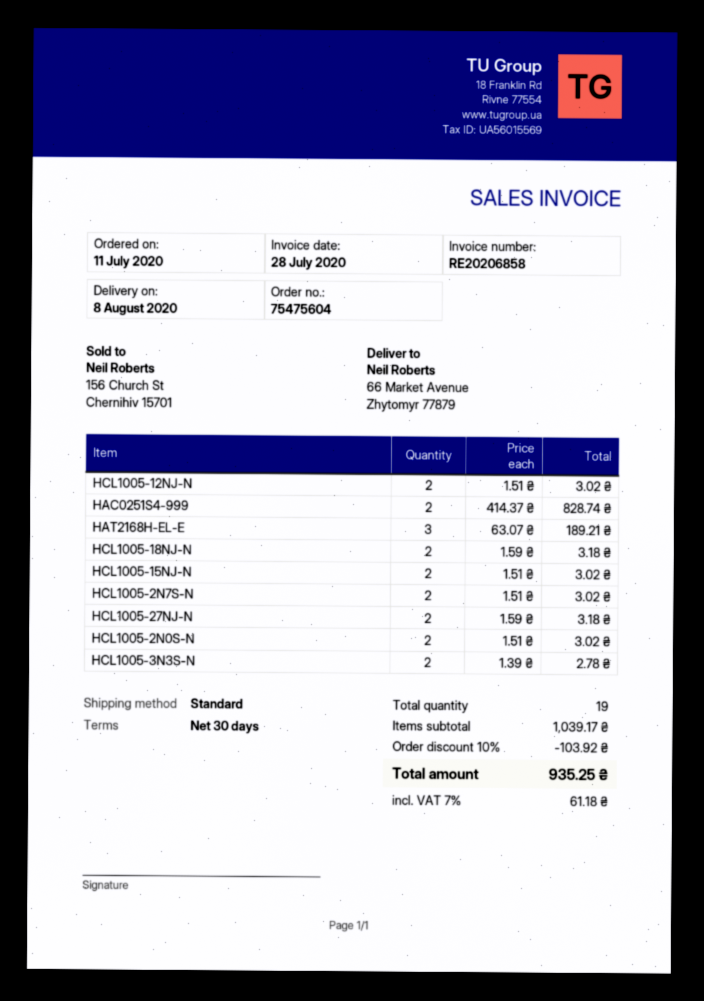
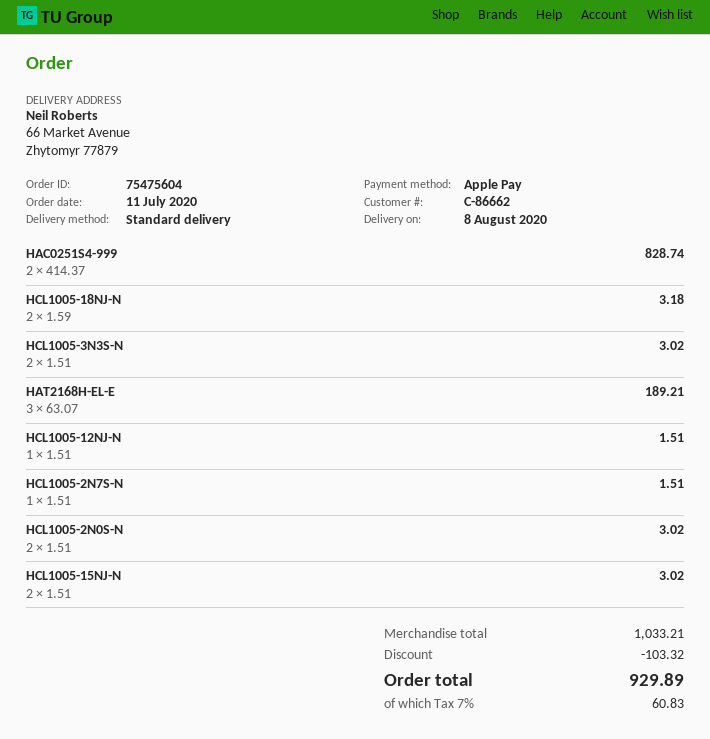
HCL1005-12NJ-N: 2 x 1.51 = 3.02 -> 1 x 1.51 = 1.51
HCL1005-2N7S-N: 2 x 1.51 = 3.02 -> 1 x 1.51 = 1.51
HCL1005-27NJ-N: 2 x 1.59 = 3.18 -> none
HCL1005-3N3S-N: 2 x 1.39 = 2.78 -> 2 x 1.51 = 3.02
subtotal: 1039.17 -> 1033.21
discount: 103.92 -> 103.32
tax: 7% = 61.18 -> 7% = 60.83
total: 935.25 -> 929.89

